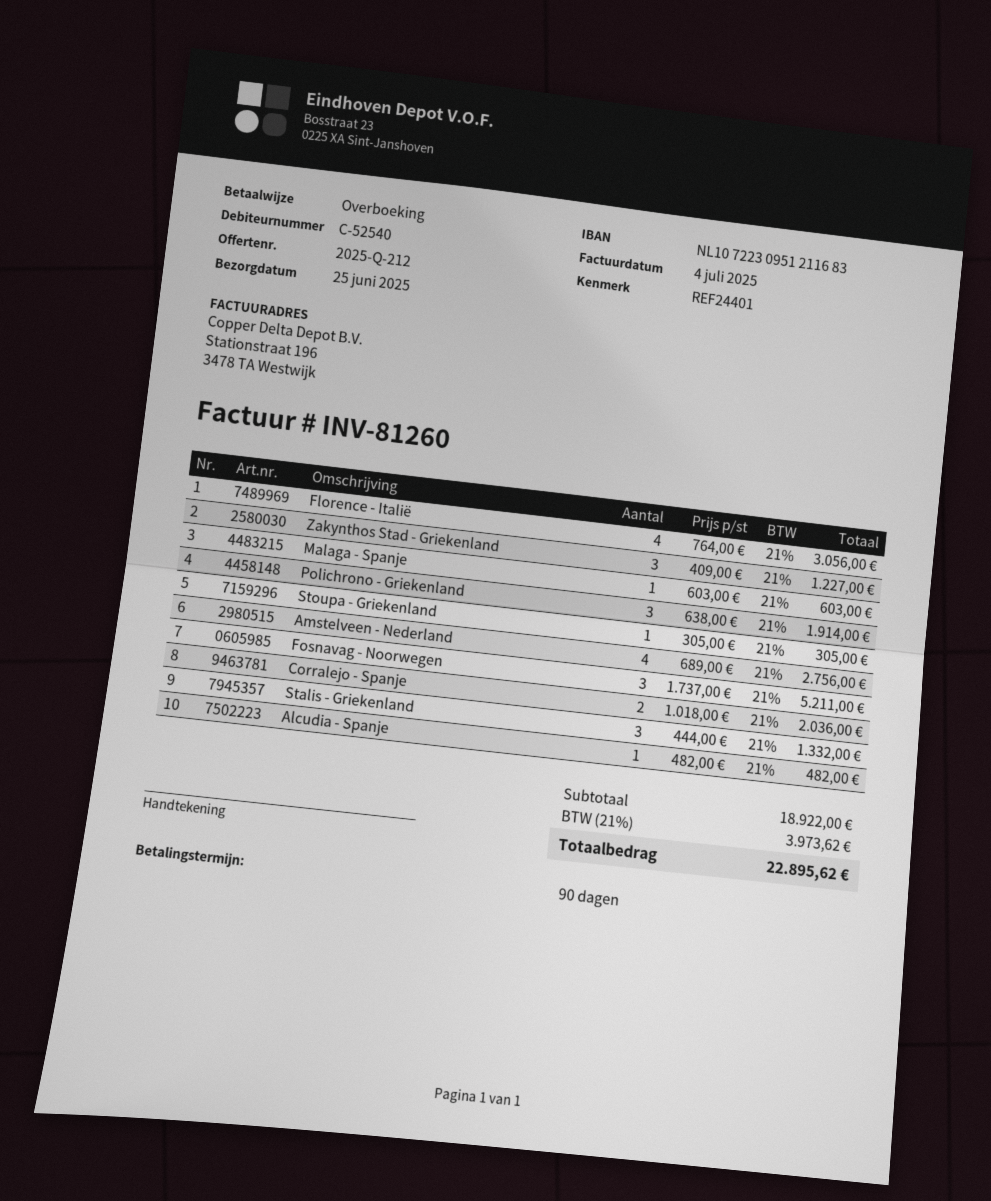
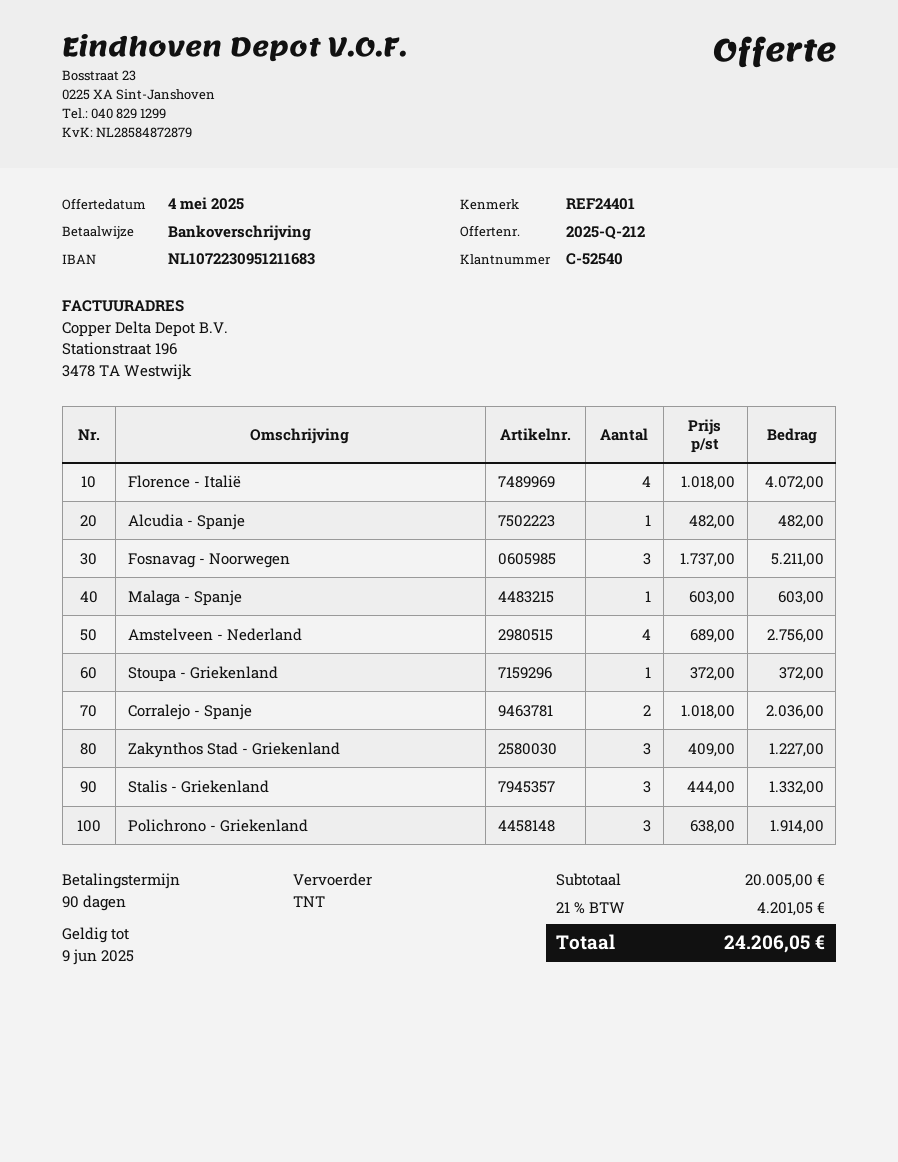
Florence - Italië: 4 x 764.00 = 3056.00 -> 4 x 1018.00 = 4072.00
Stoupa - Griekenland: 1 x 305.00 = 305.00 -> 1 x 372.00 = 372.00
subtotal: 18922.00 -> 20005.00
tax: 21% = 3973.62 -> 21% = 4201.05
total: 22895.62 -> 24206.05

